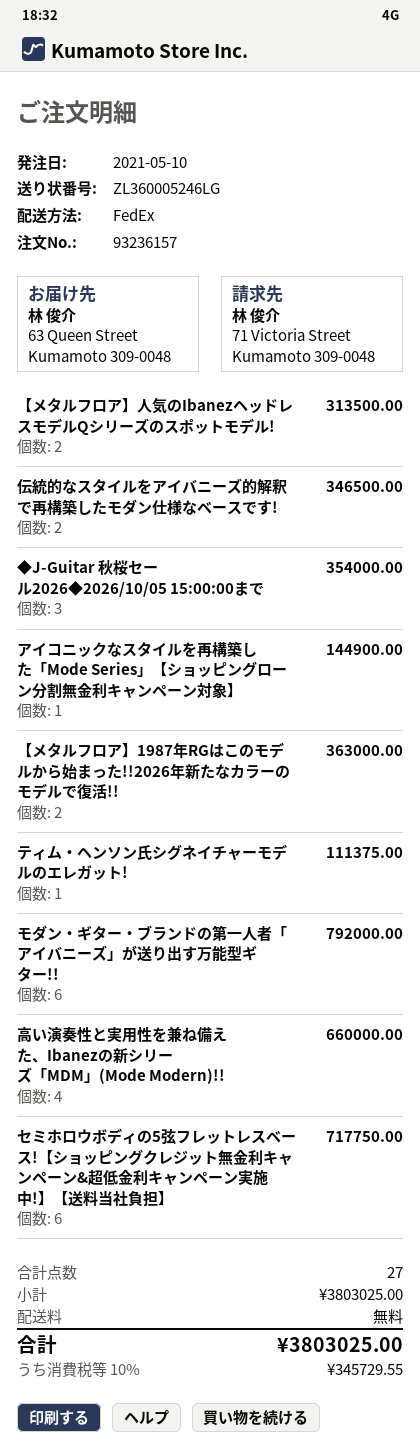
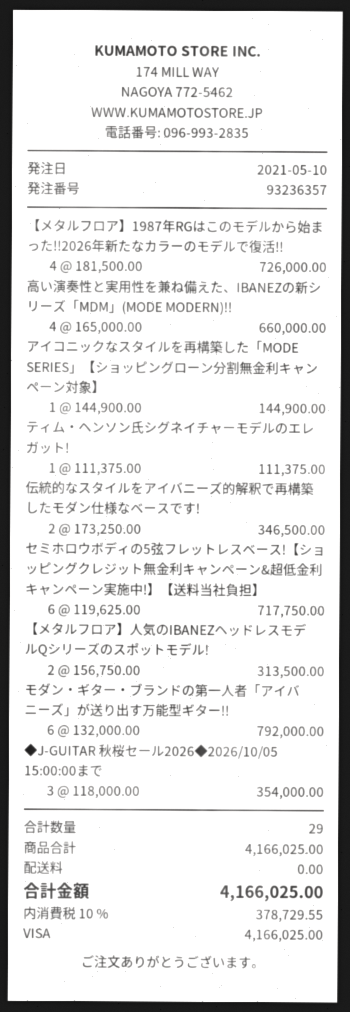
order number: 93236157 -> 93236357
【メタルフロア】1987年RGはこのモデルから始まった!!2026年新たなカラーのモデルで復活!!: 2 for 363000.00 -> 4 for 726000.00
total quantity: 27 -> 29
subtotal: 3803025.00 -> 4166025.00
tax: 10% = 345729.55 -> 10% = 378729.55
total: 3803025.00 -> 4166025.00

